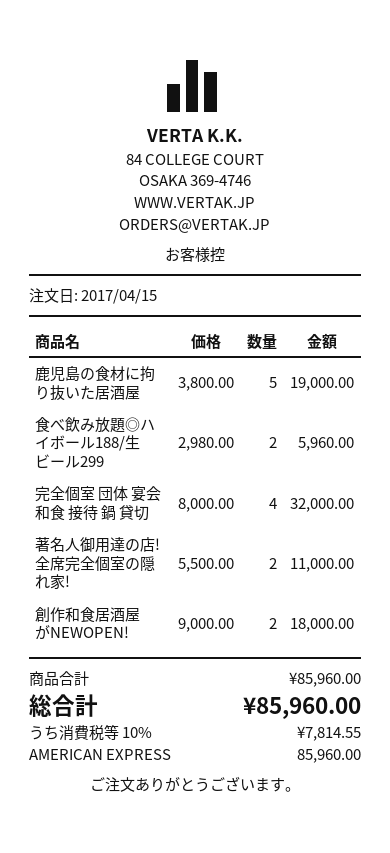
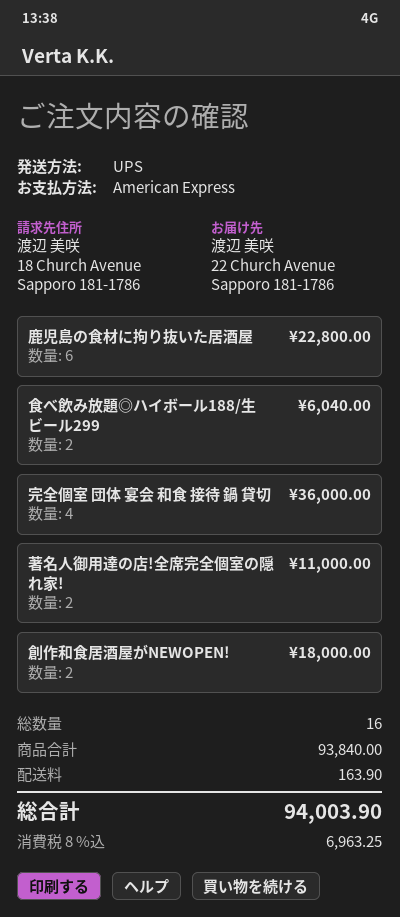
鹿児島の食材に拘り抜いた居酒屋: 5 for 19000.00 -> 6 for 22800.00
食べ飲み放題◎ハイボール188/生ビール299: 2 for 5960.00 -> 2 for 6040.00
完全個室 団体 宴会 和食 接待 鍋 貸切: 4 for 32000.00 -> 4 for 36000.00
subtotal: 85960.00 -> 93840.00
shipping: none -> 163.90
tax: 10% = 7814.55 -> 8% = 6963.25
total: 85960.00 -> 94003.90

